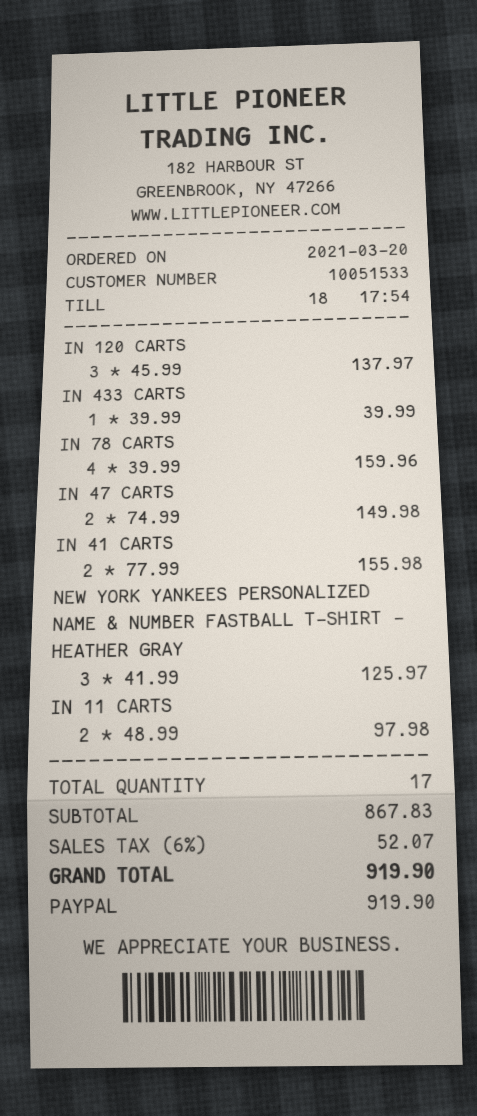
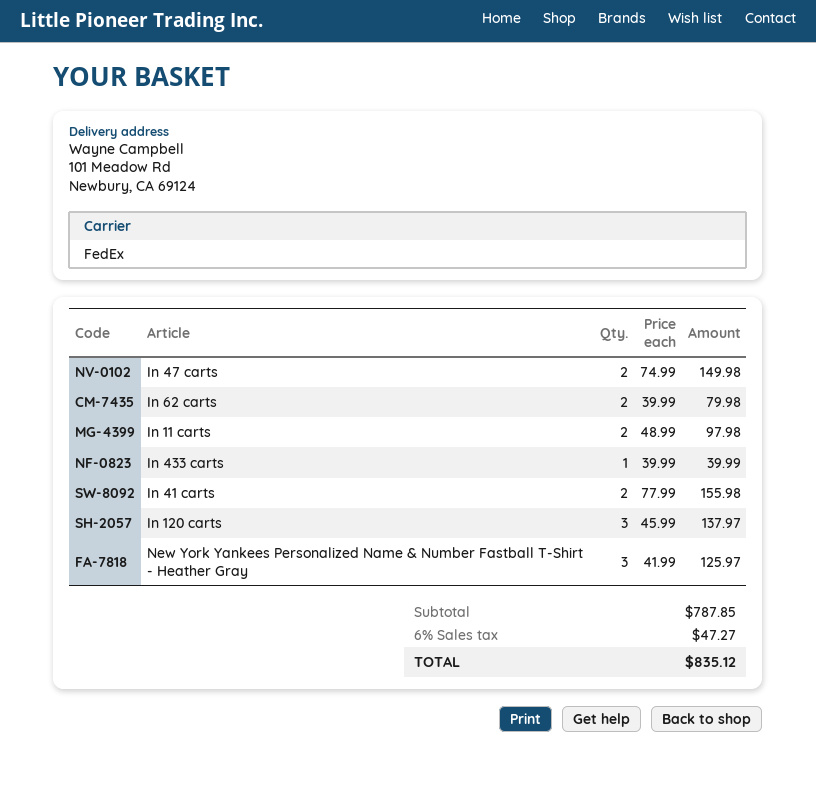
IN 78 CARTS: 4 x 39.99 = 159.96 -> none
In 62 carts: none -> 2 x 39.99 = 79.98
subtotal: 867.83 -> 787.85
tax: 6% = 52.07 -> 6% = 47.27
total: 919.90 -> 835.12

